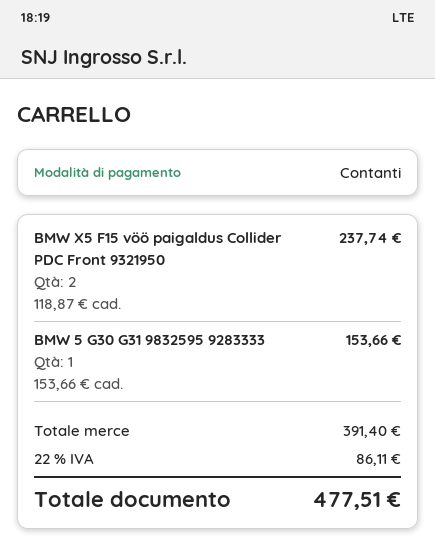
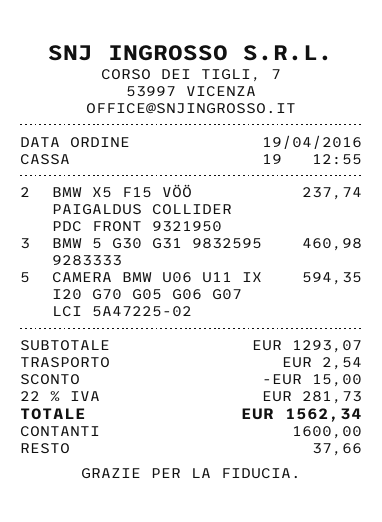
BMW 5 G30 G31 9832595 9283333: 1 for 153.66 -> 3 for 460.98
CAMERA BMW U06 U11 IX I20 G70 G05 G06 G07 LCI 5A47225-02: none -> 5 for 594.35
subtotal: 391.40 -> 1293.07
discount: none -> 15.00
shipping: none -> 2.54
tax: 22% = 86.11 -> 22% = 281.73
total: 477.51 -> 1562.34

